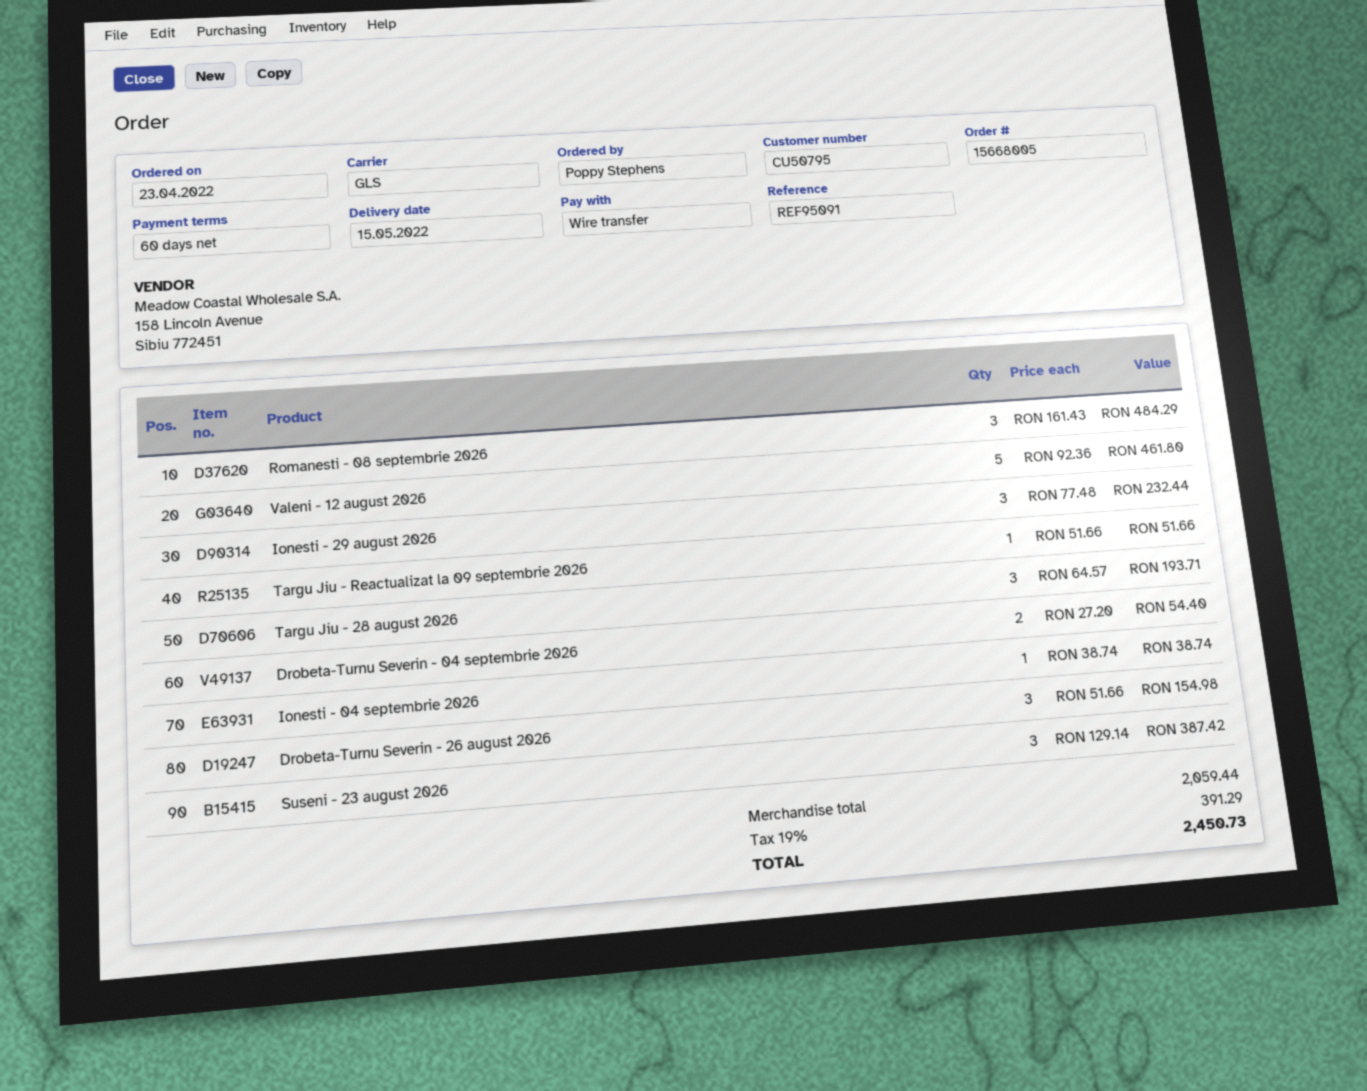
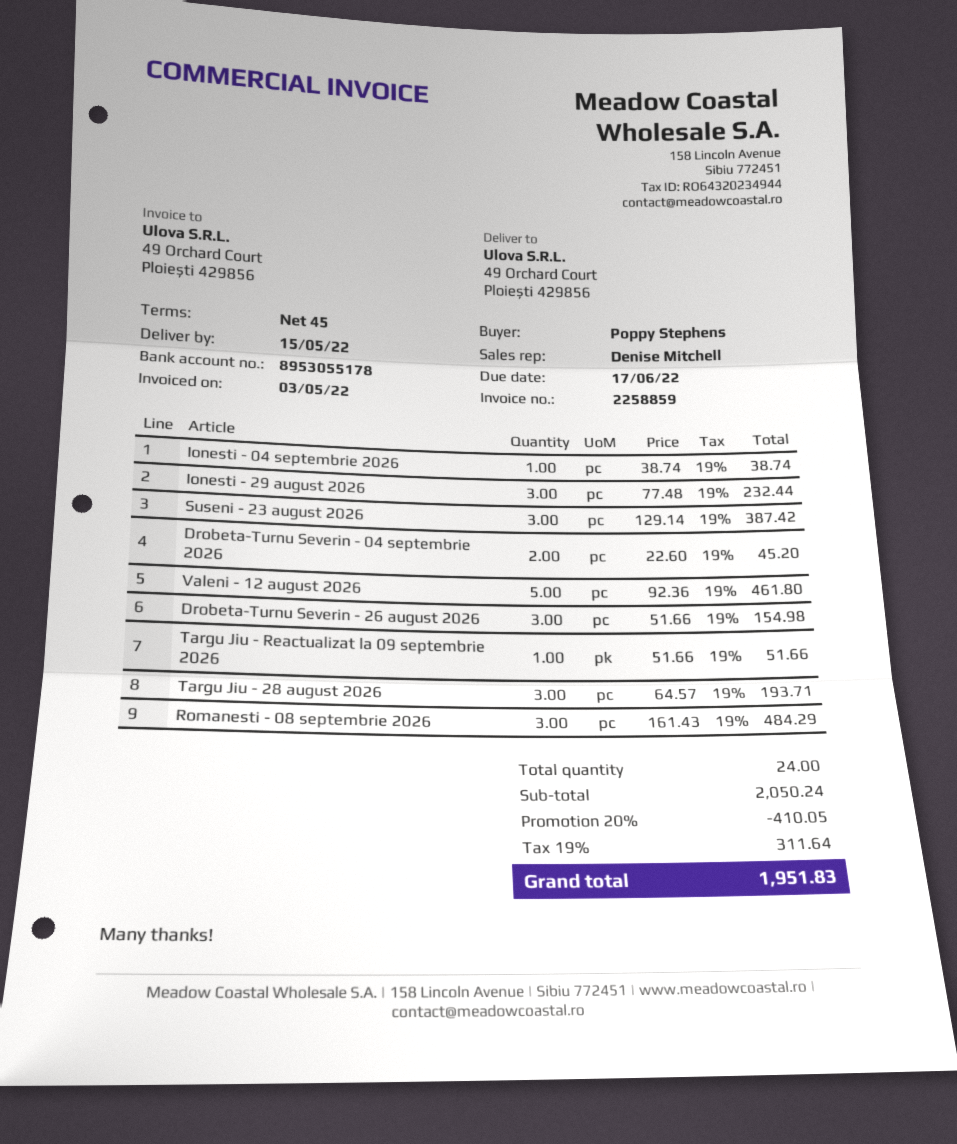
payment terms: 60 days -> 45 days
Drobeta-Turnu Severin - 04 septembrie 2026: 2 x 27.20 = 54.40 -> 2 x 22.60 = 45.20
subtotal: 2059.44 -> 2050.24
discount: none -> 20% = 410.05
tax: 19% = 391.29 -> 19% = 311.64
total: 2450.73 -> 1951.83

